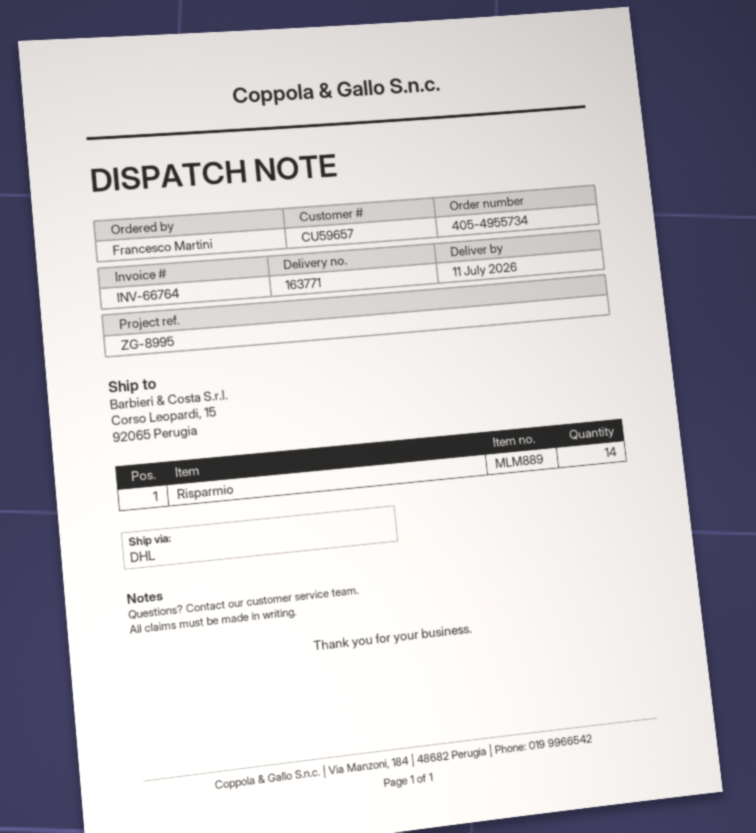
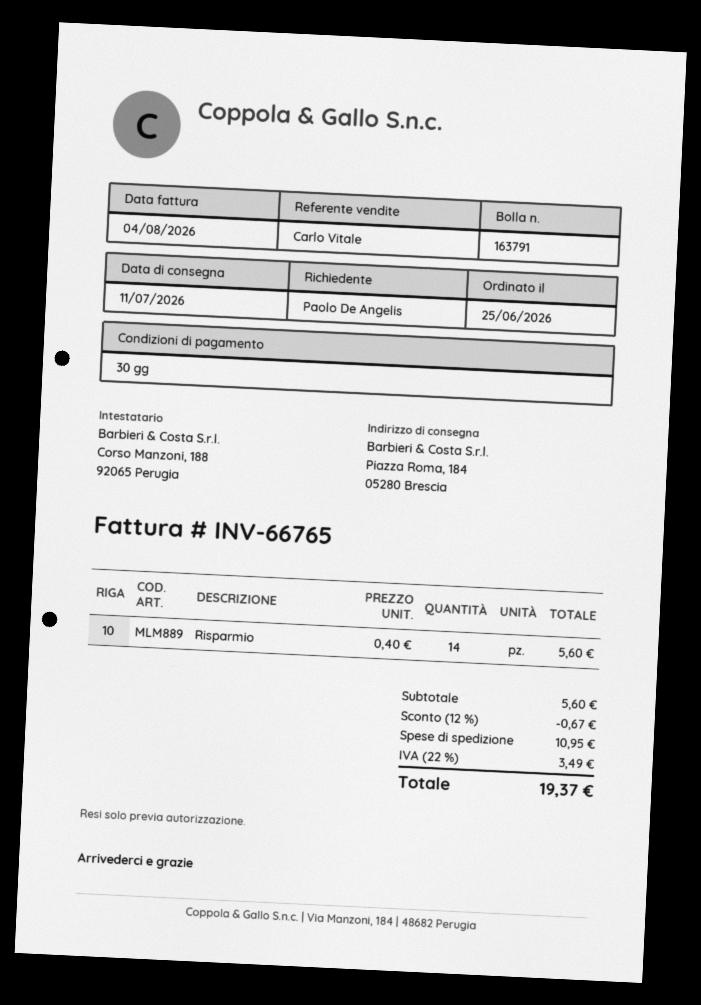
delivery note number: 163771 -> 163791
invoice number: INV-66764 -> INV-66765
ordered by: Francesco Martini -> Paolo De Angelis
ship to: Corso Leopardi, 15, 92065 Perugia -> Piazza Roma, 184, 05280 Brescia

